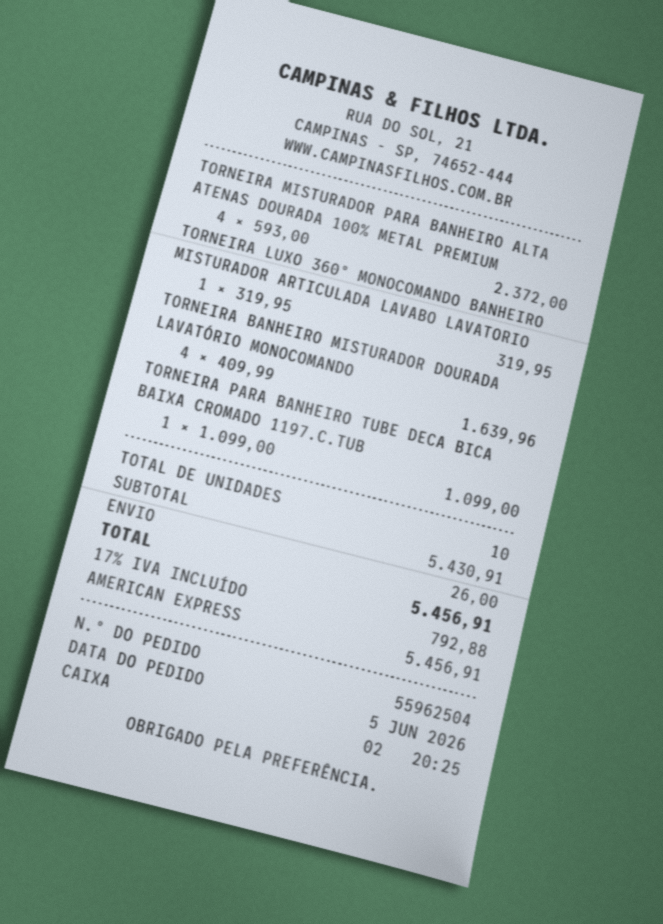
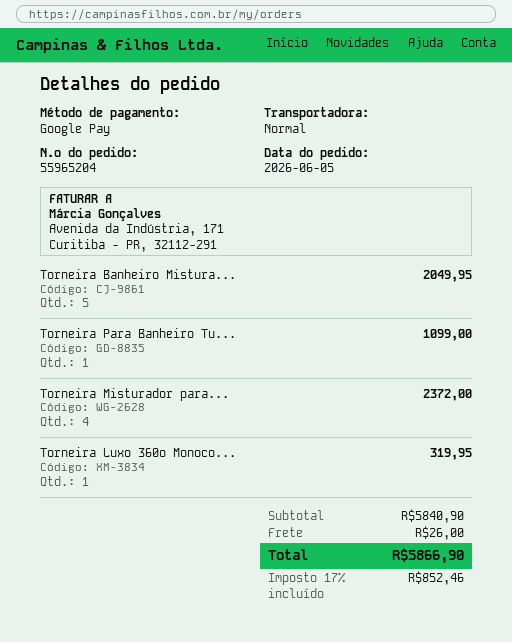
order number: 55962504 -> 55965204
payment method: American Express -> Google Pay
TORNEIRA BANHEIRO MISTURADOR DOURADA LAVATÓRIO MONOCOMANDO: 4 for 1639.96 -> 5 for 2049.95
subtotal: 5430.91 -> 5840.90
tax: 17% = 792.88 -> 17% = 852.46
total: 5456.91 -> 5866.90

